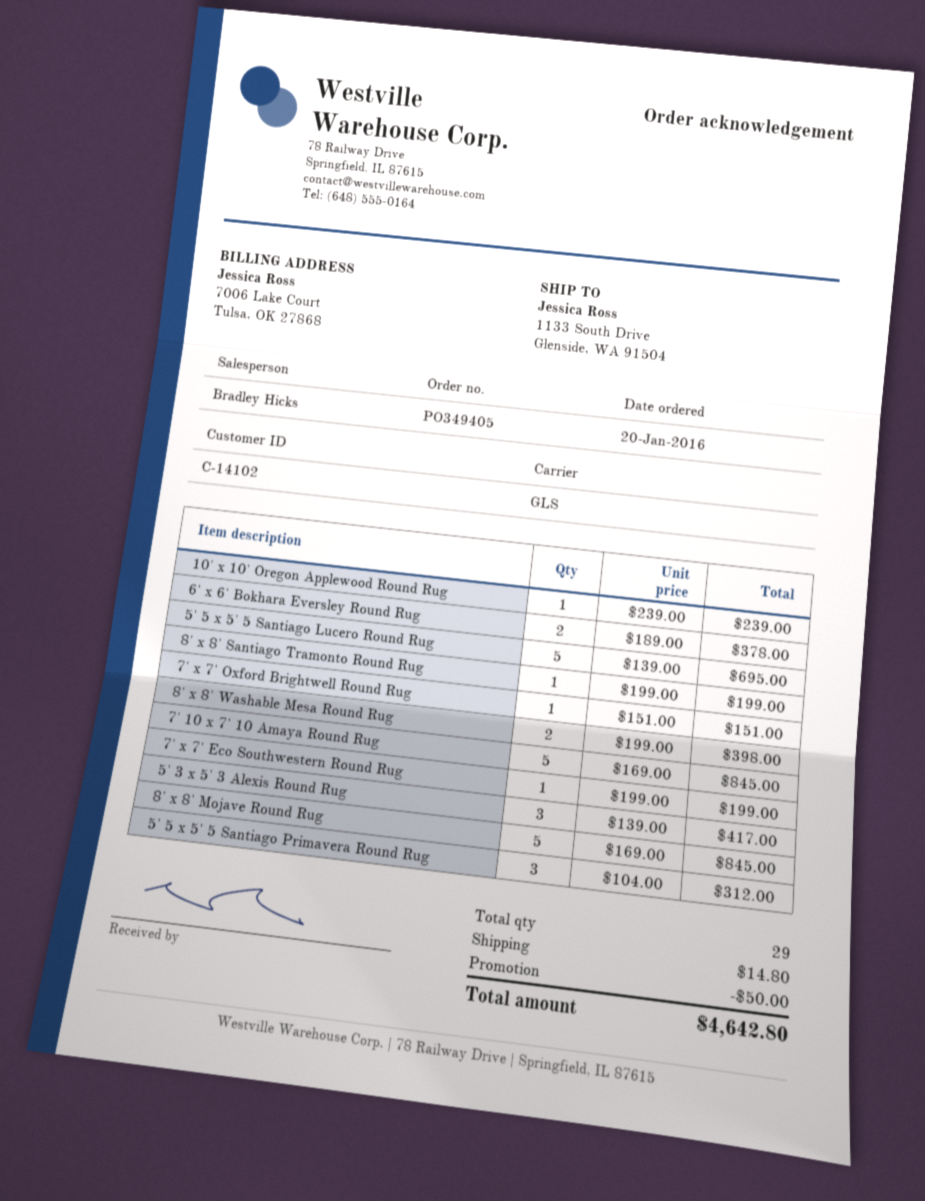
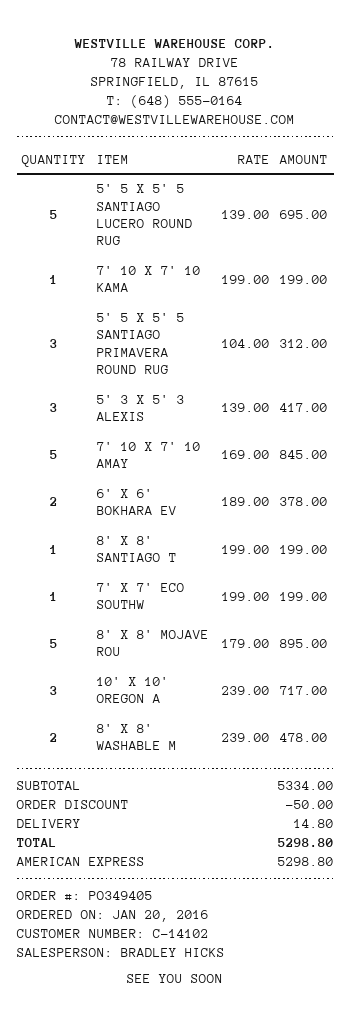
10' x 10' Oregon Applewood Round Rug: 1 x 239.00 = 239.00 -> 3 x 239.00 = 717.00
7' x 7' Oxford Brightwell Round Rug: 1 x 151.00 = 151.00 -> none
8' x 8' Washable Mesa Round Rug: 2 x 199.00 = 398.00 -> 2 x 239.00 = 478.00
8' x 8' Mojave Round Rug: 5 x 169.00 = 845.00 -> 5 x 179.00 = 895.00
7' 10 X 7' 10 KAMA: none -> 1 x 199.00 = 199.00
total: 4642.80 -> 5298.80

